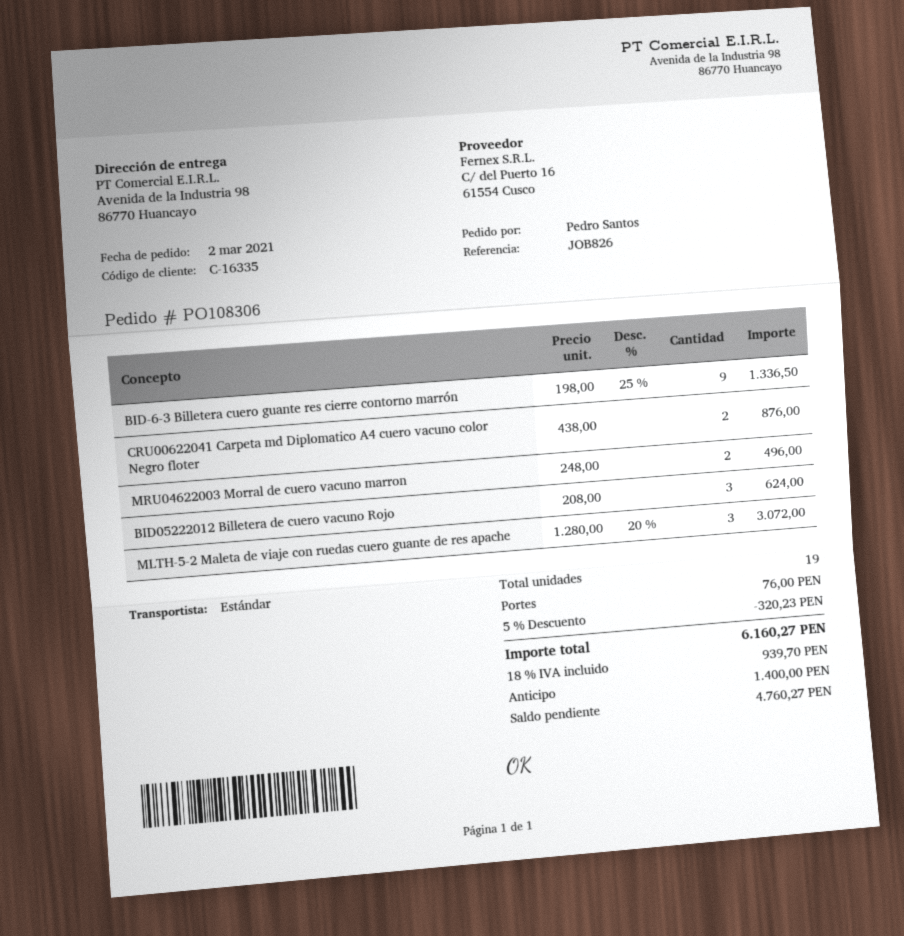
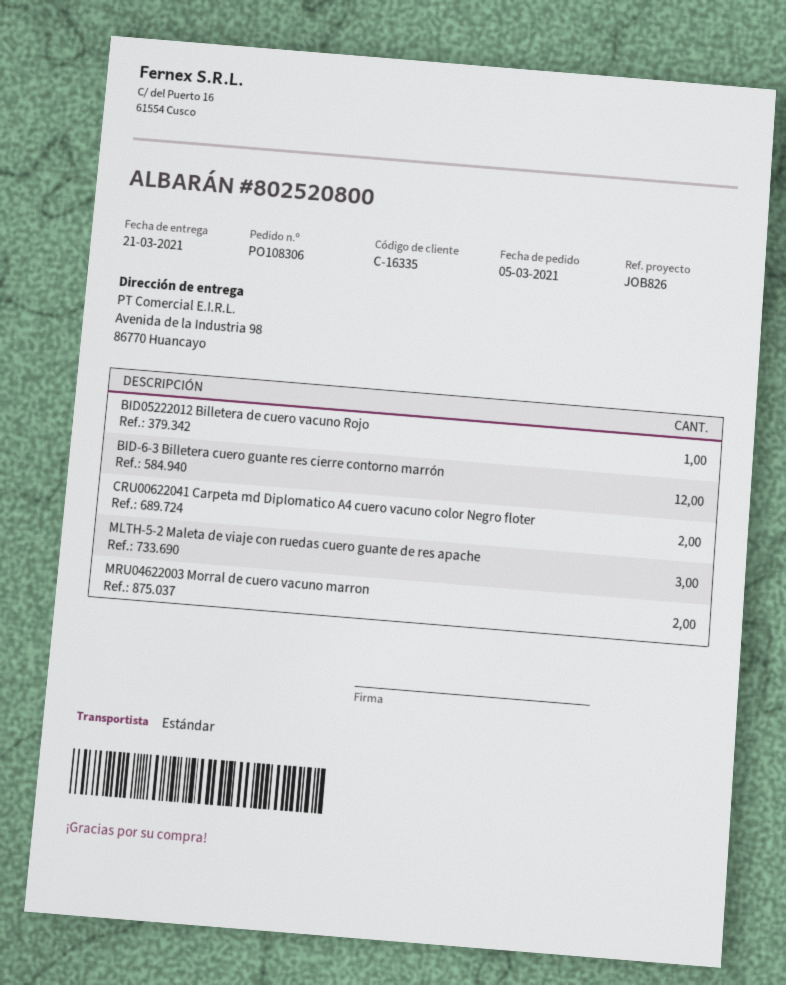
order date: 2021-03-02 -> 2021-03-05
BID-6-3 Billetera cuero guante res cierre contorno marrón: 9 -> 12
BID05222012 Billetera de cuero vacuno Rojo: 3 -> 1

